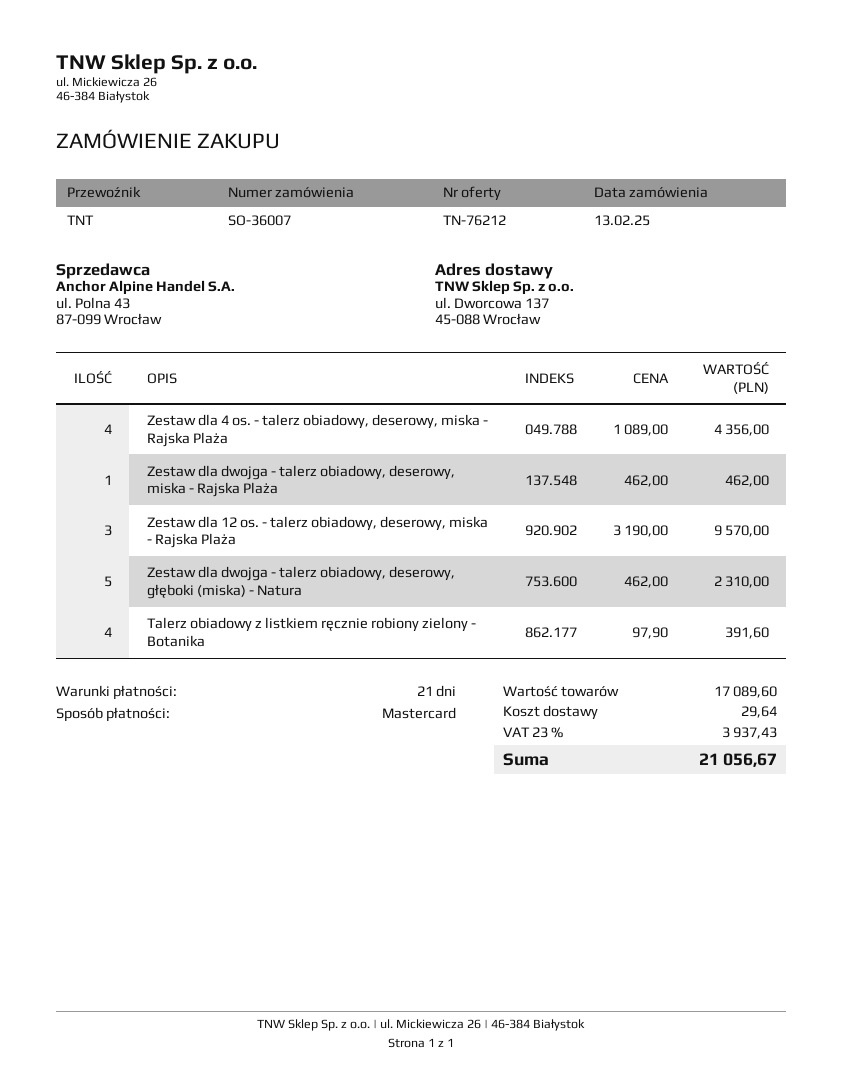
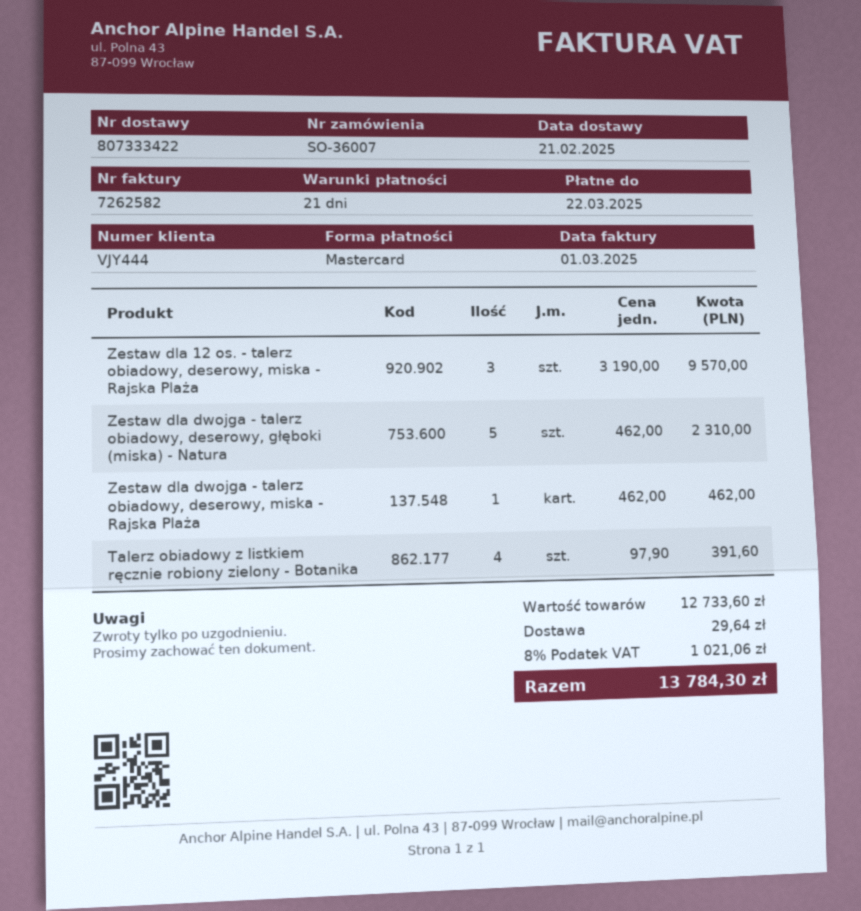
Zestaw dla 4 os. - talerz obiadowy, deserowy, miska - Rajska Plaża: 4 x 1089.00 = 4356.00 -> none
subtotal: 17089.60 -> 12733.60
tax: 23% = 3937.43 -> 8% = 1021.06
total: 21056.67 -> 13784.30

